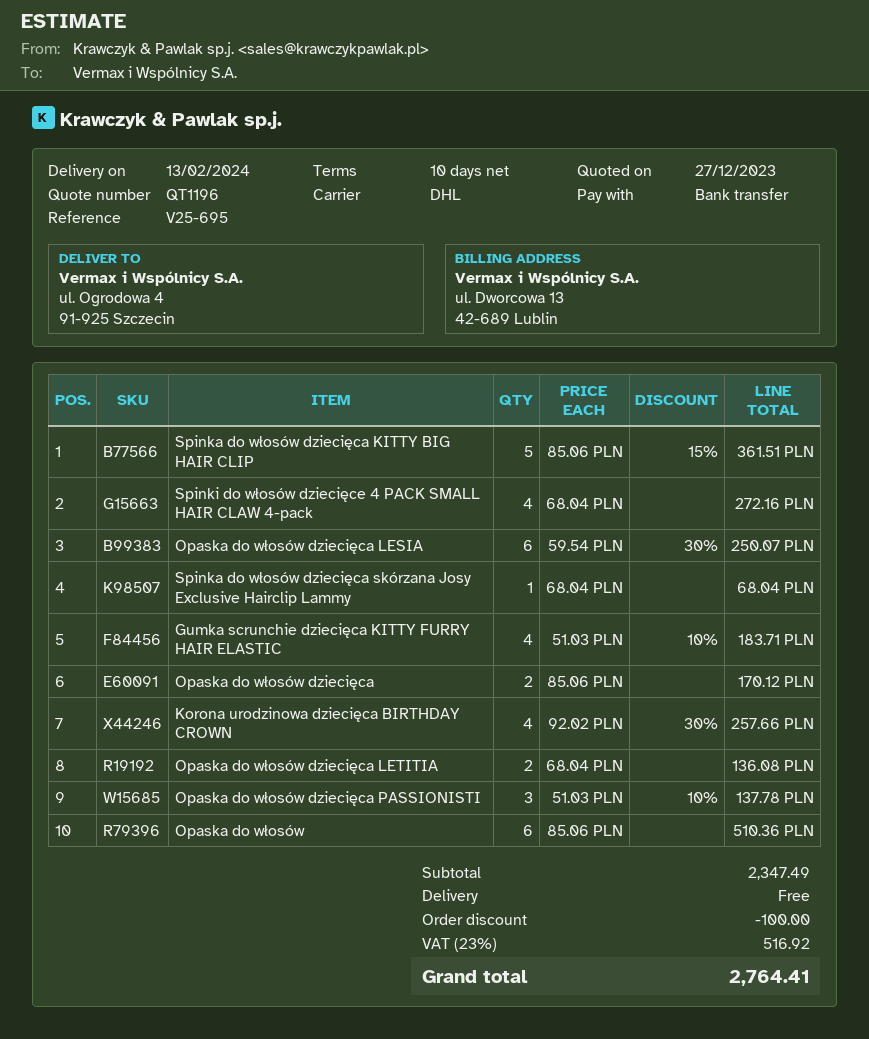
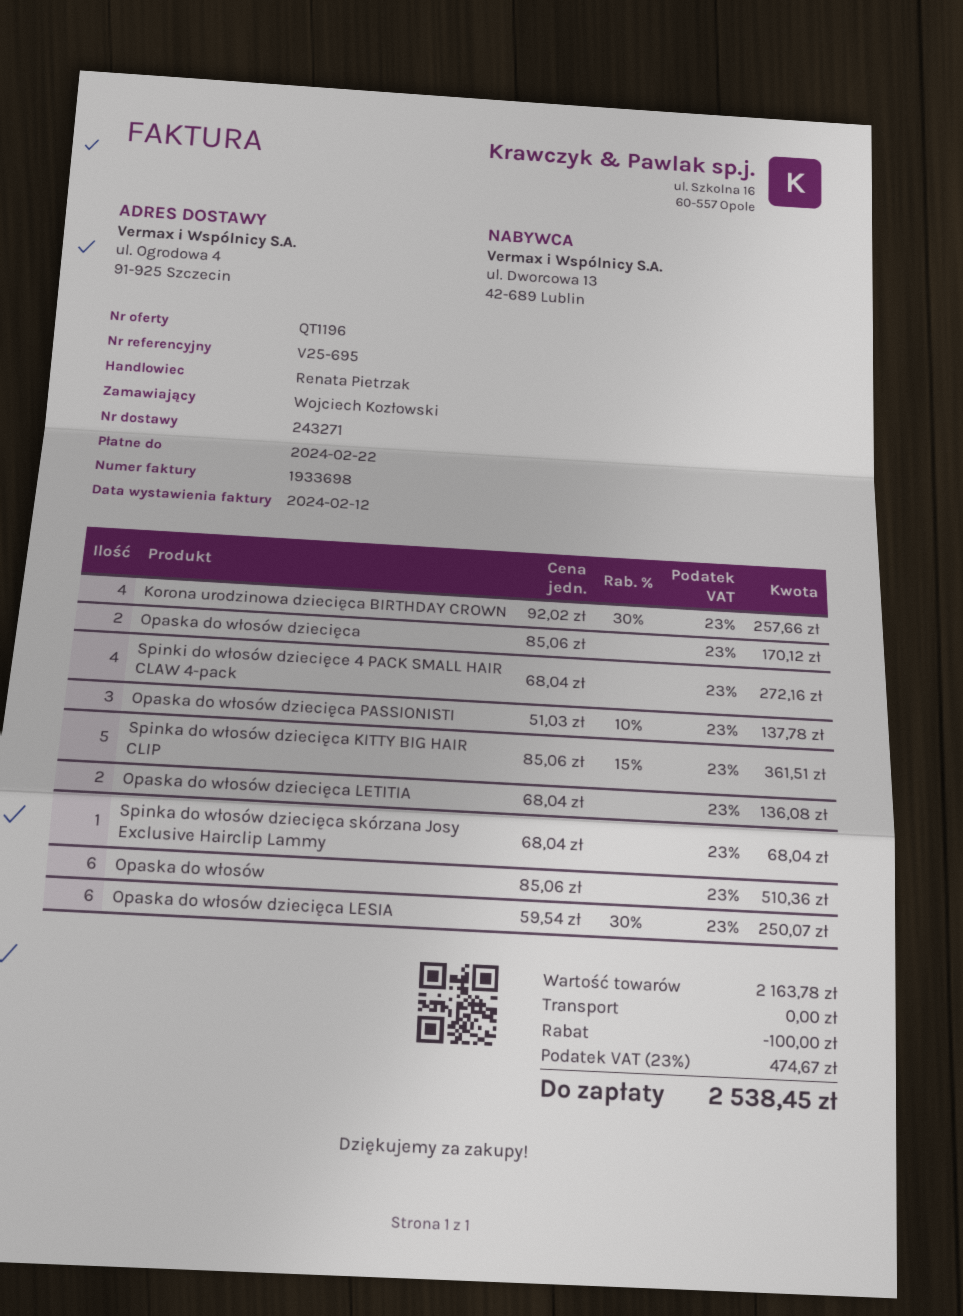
Gumka scrunchie dziecięca KITTY FURRY HAIR ELASTIC: 4 x 51.03 - 10% = 183.71 -> none
subtotal: 2347.49 -> 2163.78
tax: 23% = 516.92 -> 23% = 474.67
total: 2764.41 -> 2538.45

